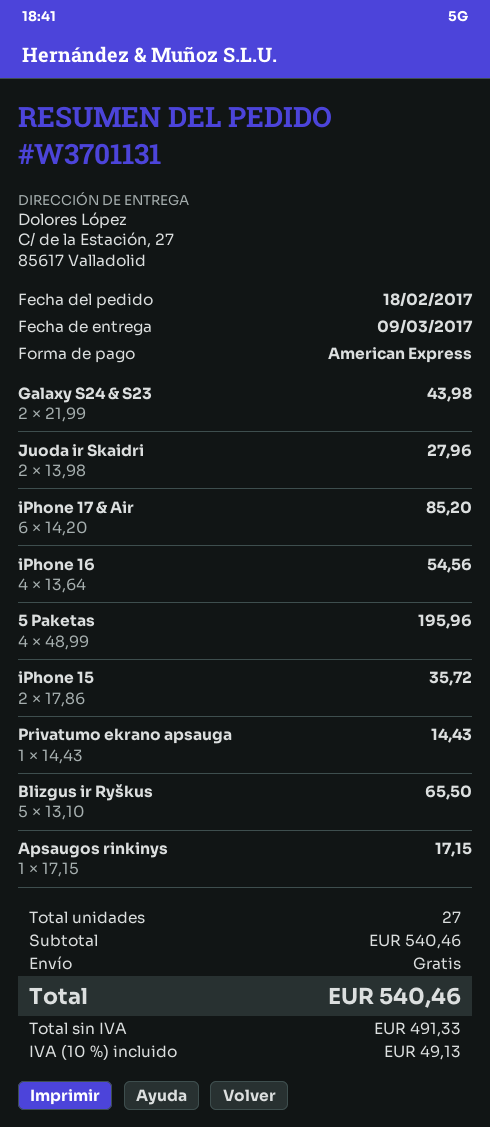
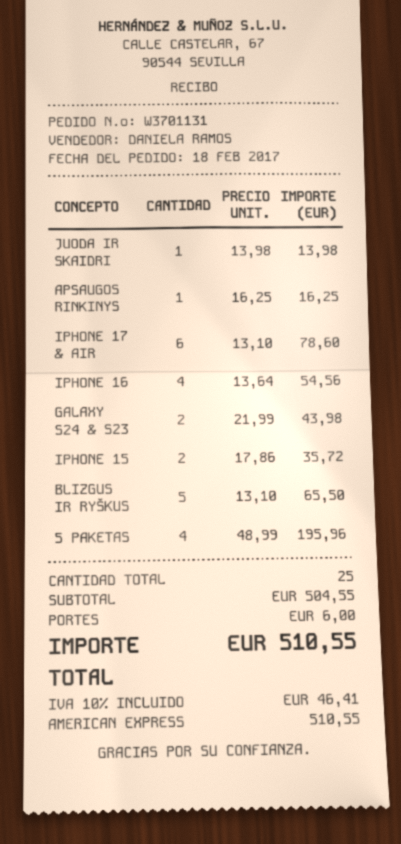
Juoda ir Skaidri: 2 x 13.98 = 27.96 -> 1 x 13.98 = 13.98
iPhone 17 & Air: 6 x 14.20 = 85.20 -> 6 x 13.10 = 78.60
Privatumo ekrano apsauga: 1 x 14.43 = 14.43 -> none
Apsaugos rinkinys: 1 x 17.15 = 17.15 -> 1 x 16.25 = 16.25
total quantity: 27 -> 25
subtotal: 540.46 -> 504.55
shipping: 0.00 -> 6.00
tax: 10% = 49.13 -> 10% = 46.41
total: 540.46 -> 510.55

